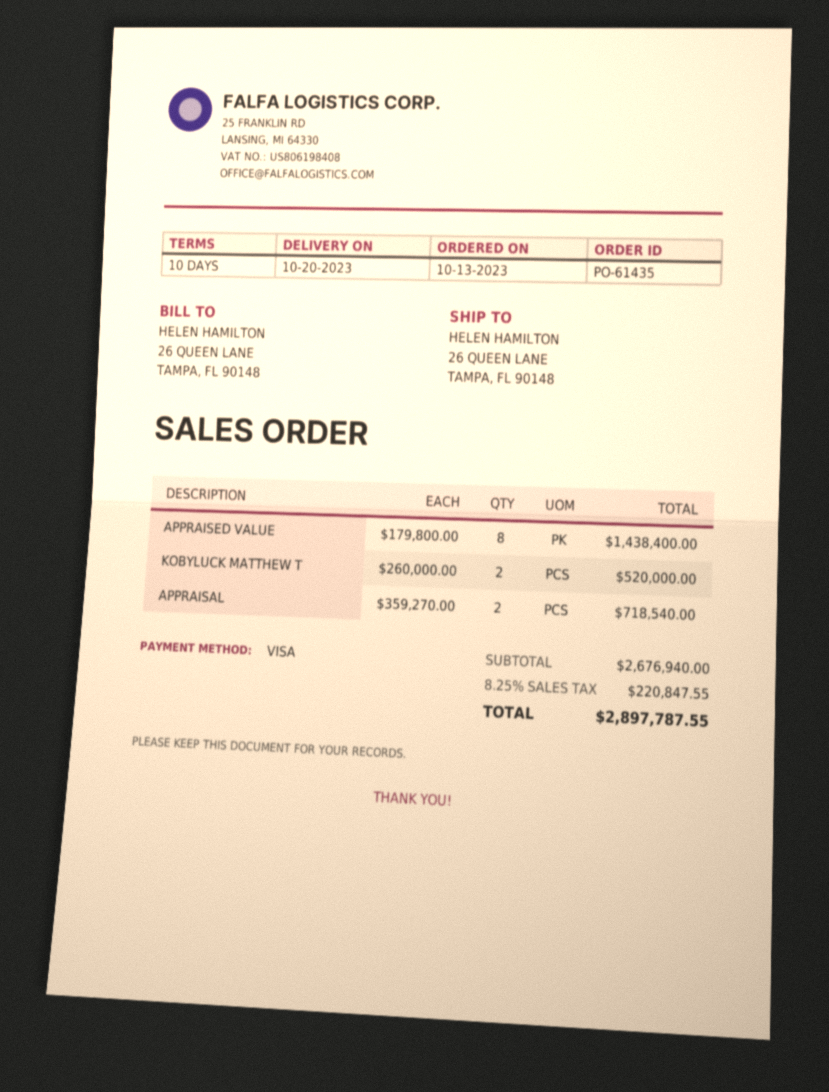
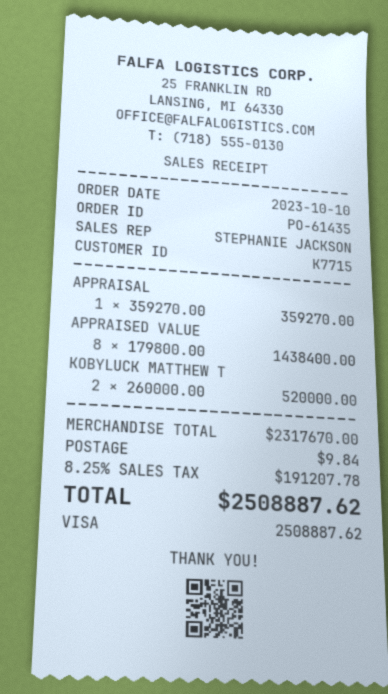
order date: 2023-10-13 -> 2023-10-10
APPRAISAL: 2 x 359270.00 = 718540.00 -> 1 x 359270.00 = 359270.00
subtotal: 2676940.00 -> 2317670.00
shipping: none -> 9.84
tax: 8.25% = 220847.55 -> 8.25% = 191207.78
total: 2897787.55 -> 2508887.62

